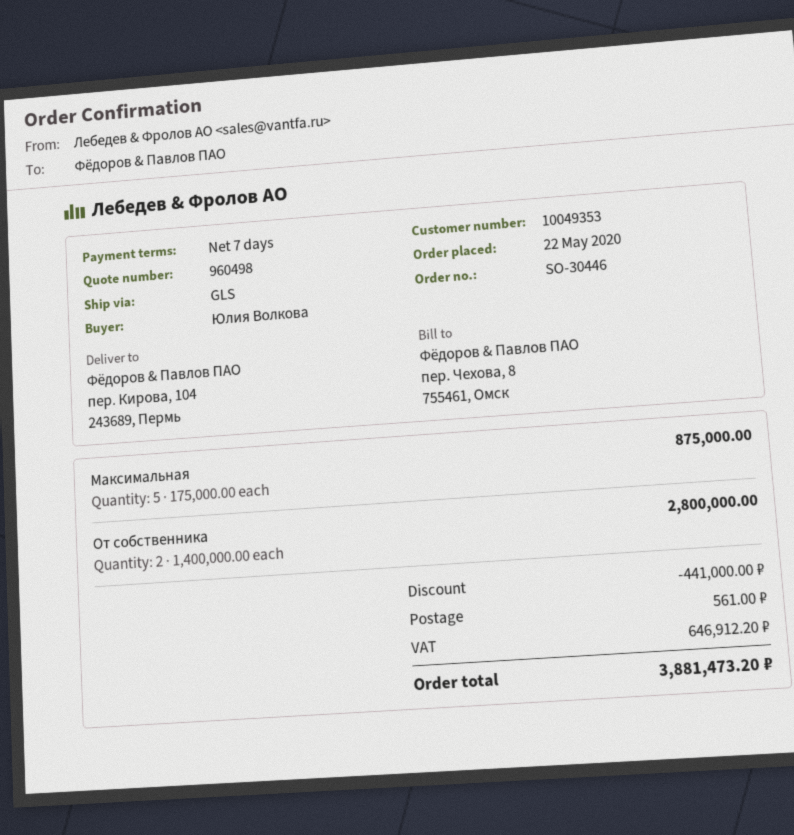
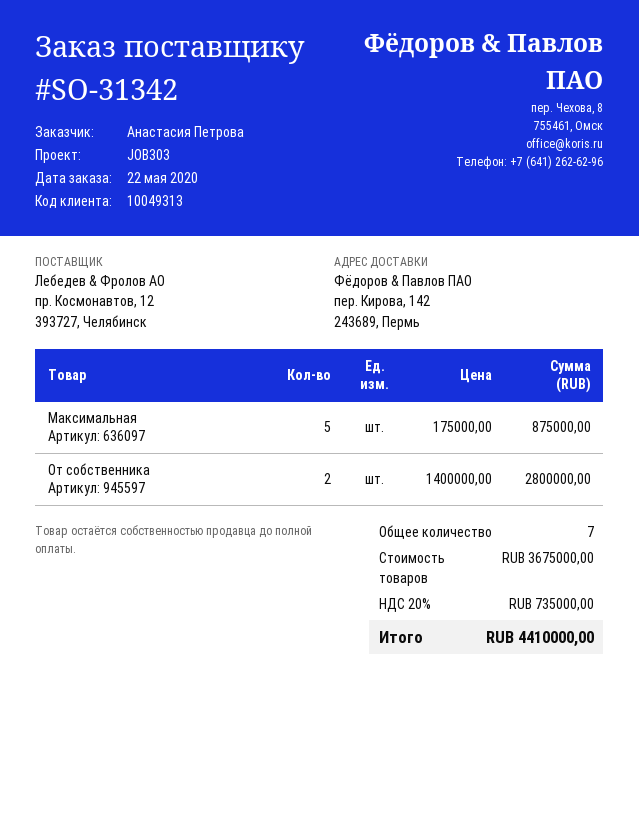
order number: SO-30446 -> SO-31342
customer number: 10049353 -> 10049313
ordered by: Юлия Волкова -> Анастасия Петрова
ship to: пер. Кирова, 104, 243689, Пермь -> пер. Кирова, 142, 243689, Пермь
discount: 441000.00 -> none
shipping: 561.00 -> none
tax: 646912.20 -> 735000.00
total: 3881473.20 -> 4410000.00

